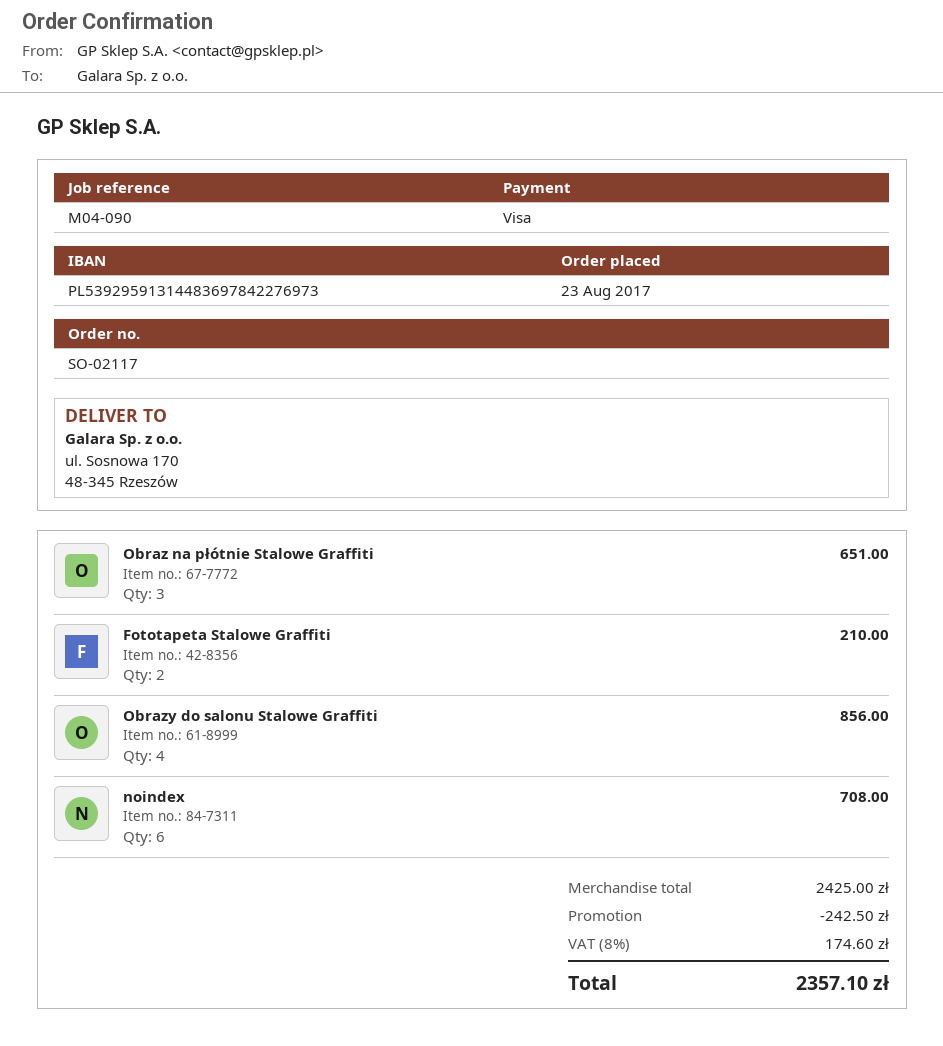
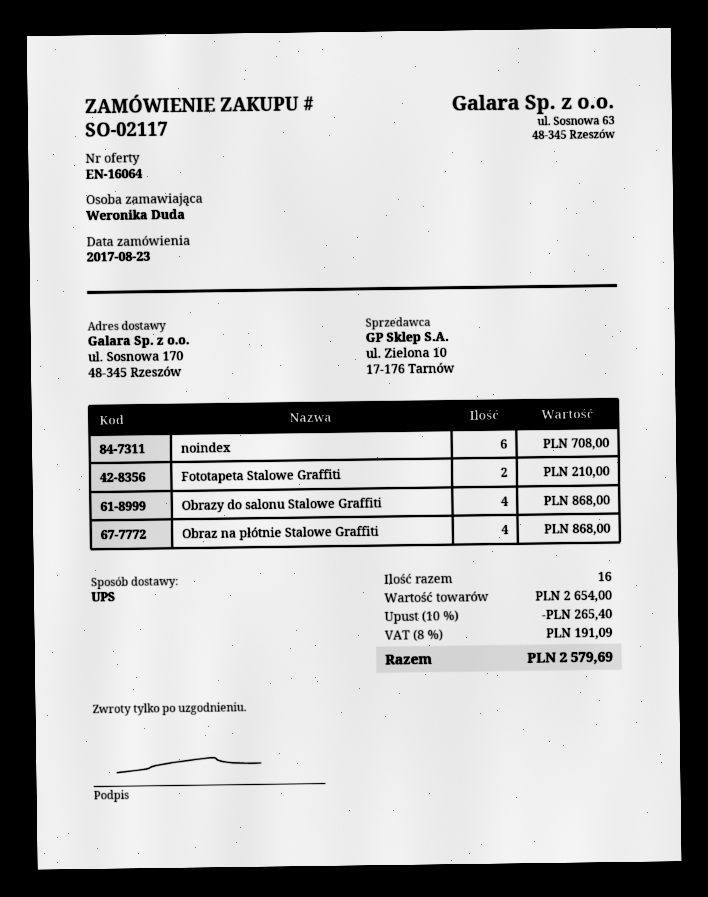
Obraz na płótnie Stalowe Graffiti: 3 for 651.00 -> 4 for 868.00
Obrazy do salonu Stalowe Graffiti: 4 for 856.00 -> 4 for 868.00
subtotal: 2425.00 -> 2654.00
discount: 242.50 -> 265.40
tax: 8% = 174.60 -> 8% = 191.09
total: 2357.10 -> 2579.69

